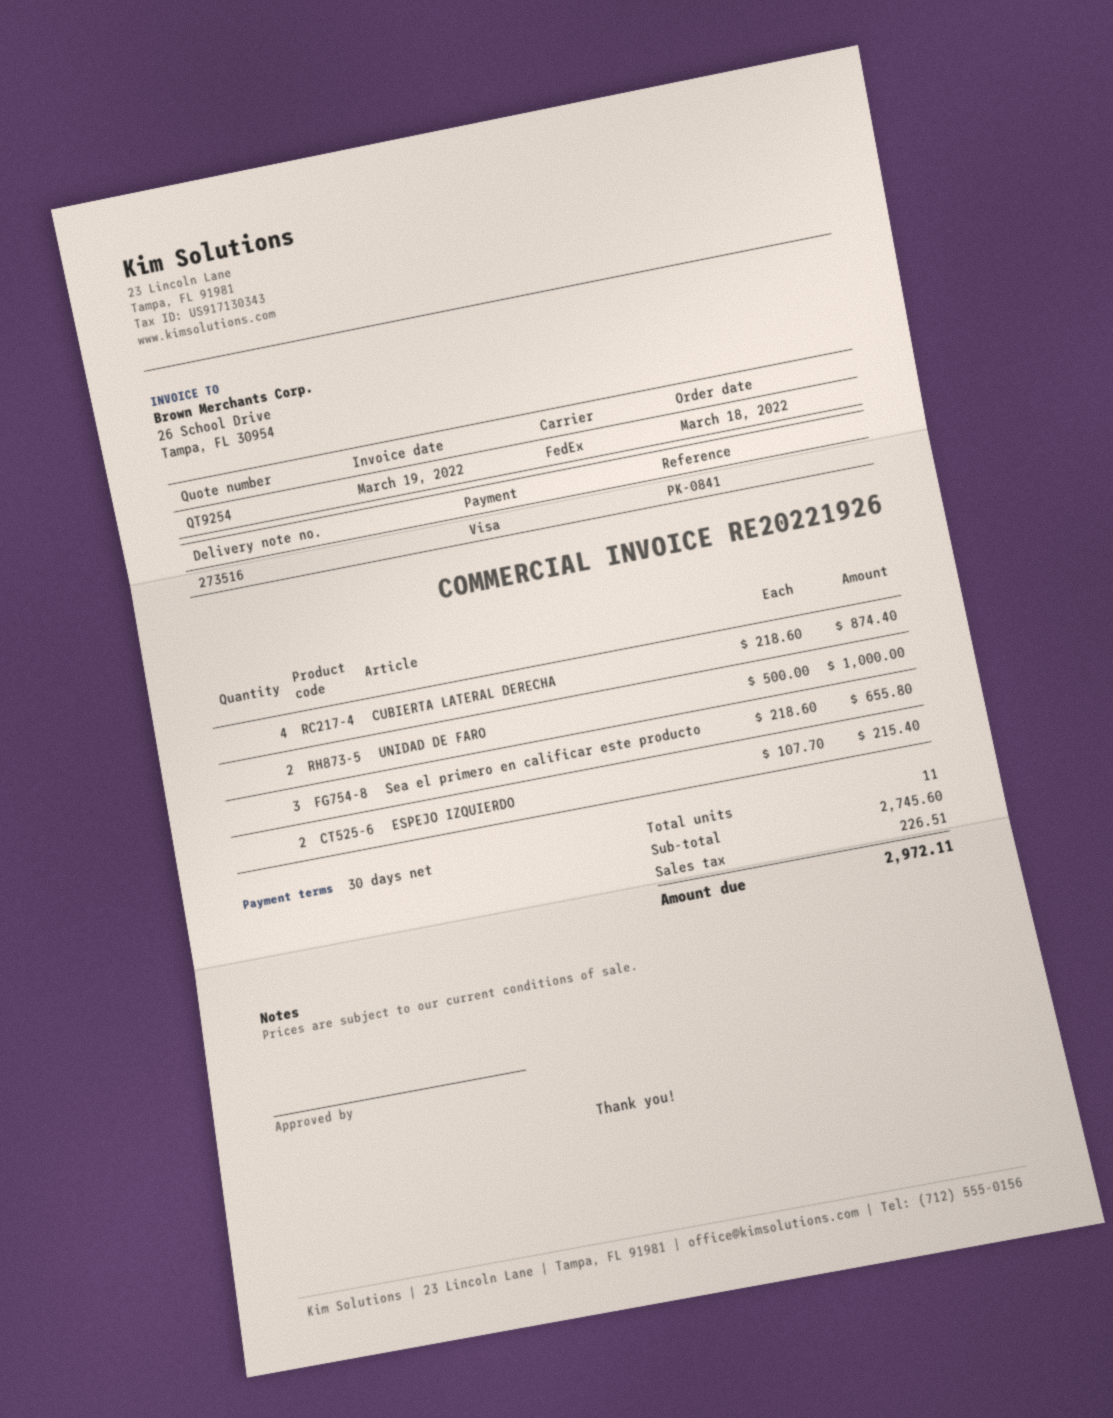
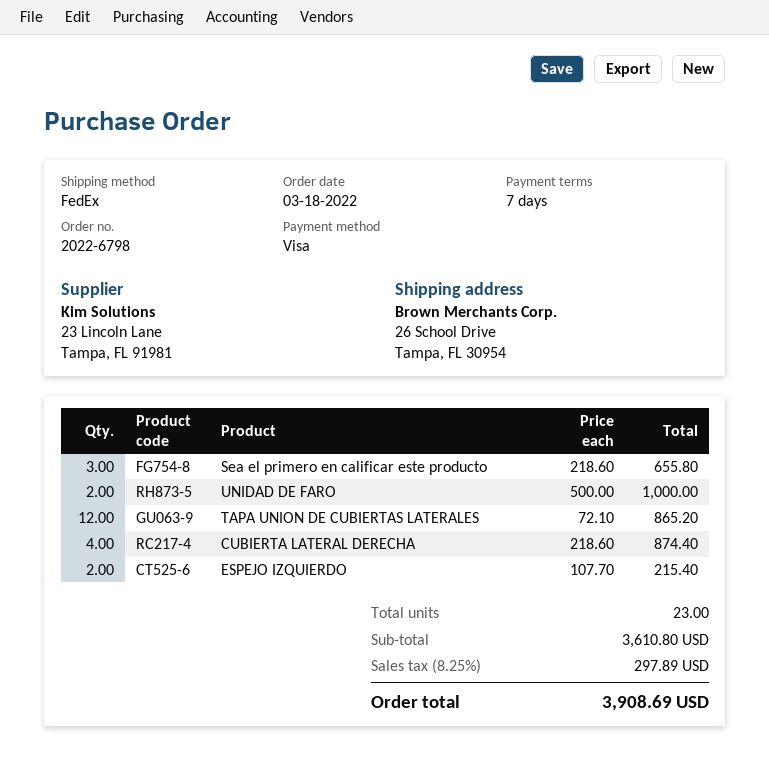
payment terms: 30 days -> 7 days
TAPA UNION DE CUBIERTAS LATERALES: none -> 12 x 72.10 = 865.20
total quantity: 11 -> 23
subtotal: 2745.60 -> 3610.80
tax: 226.51 -> 297.89
total: 2972.11 -> 3908.69

